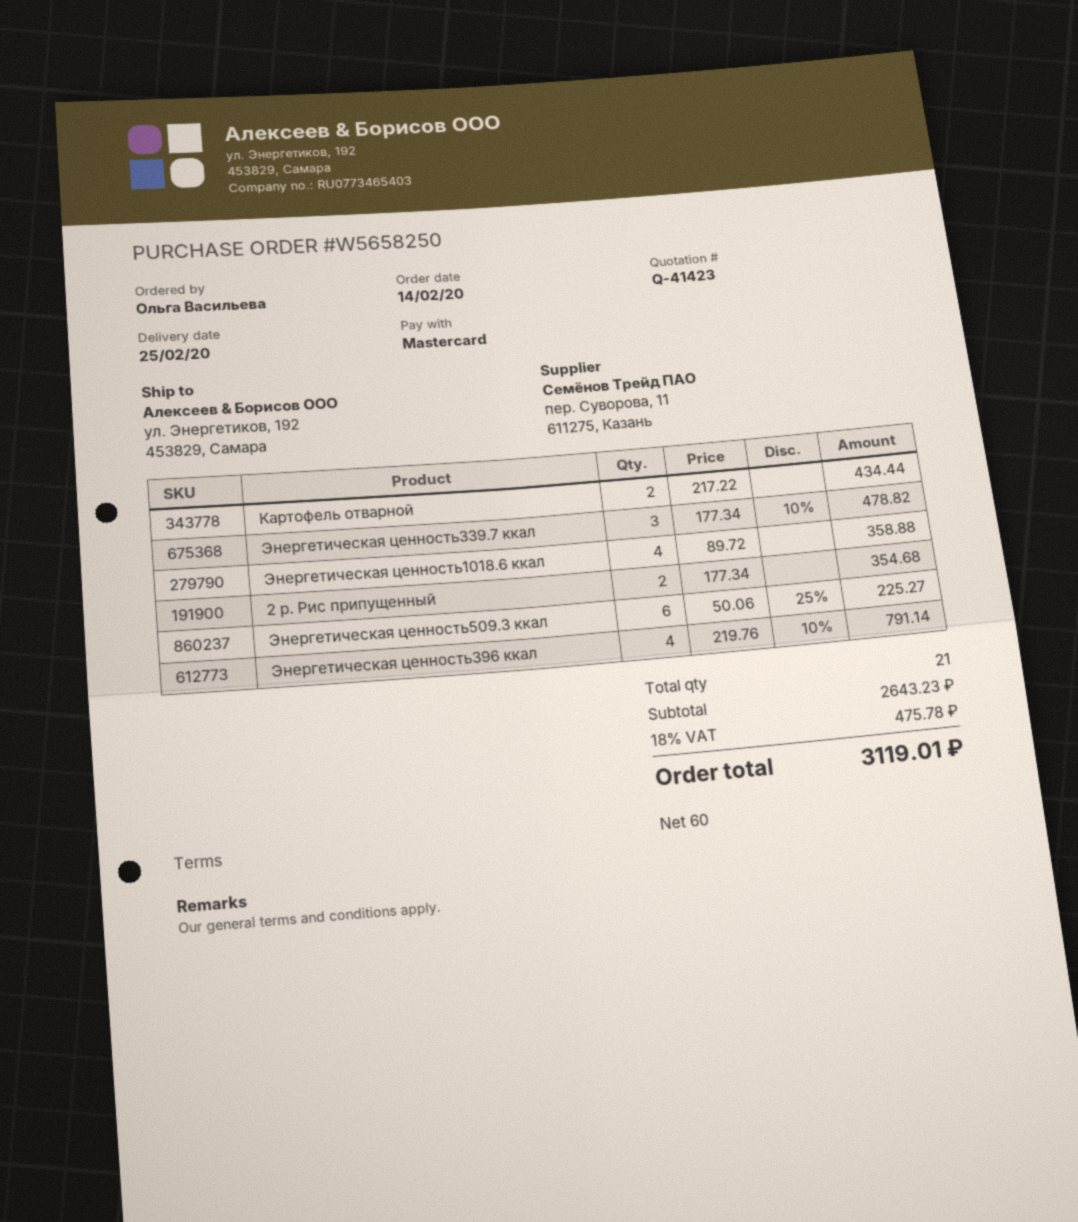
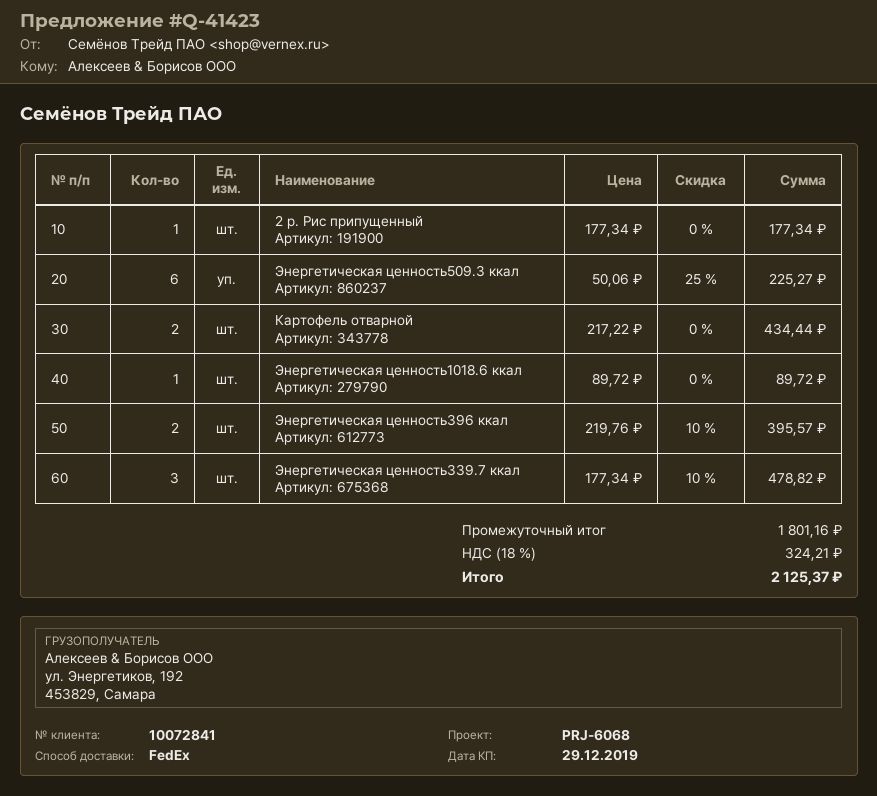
Энергетическая ценность1018.6 ккал: 4 x 89.72 = 358.88 -> 1 x 89.72 = 89.72
2 р. Рис припущенный: 2 x 177.34 = 354.68 -> 1 x 177.34 = 177.34
Энергетическая ценность396 ккал: 4 x 219.76 - 10% = 791.14 -> 2 x 219.76 - 10% = 395.57
subtotal: 2643.23 -> 1801.16
tax: 18% = 475.78 -> 18% = 324.21
total: 3119.01 -> 2125.37

